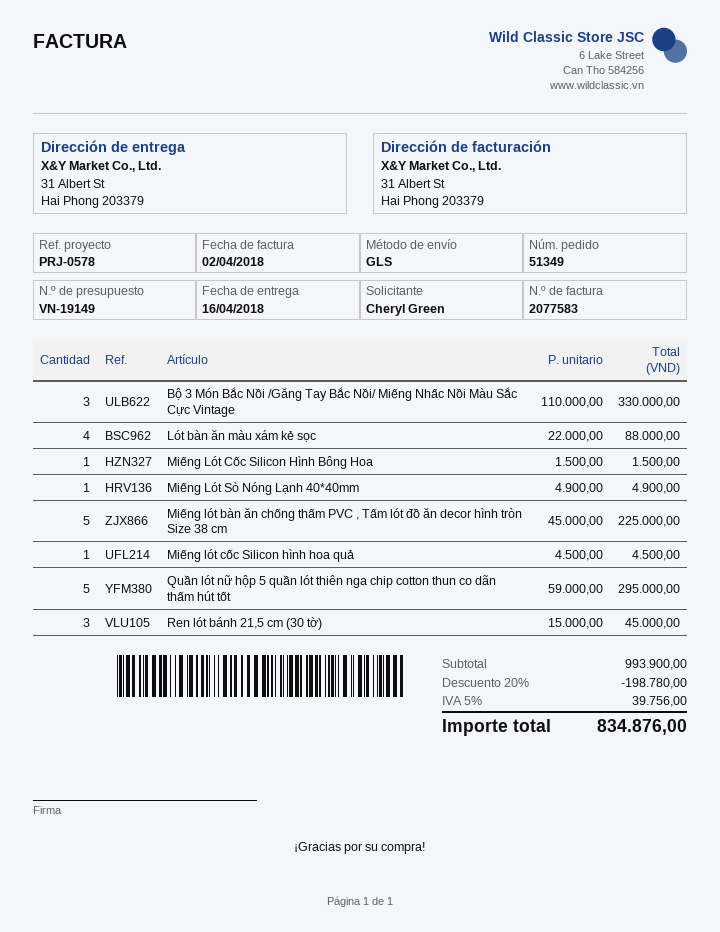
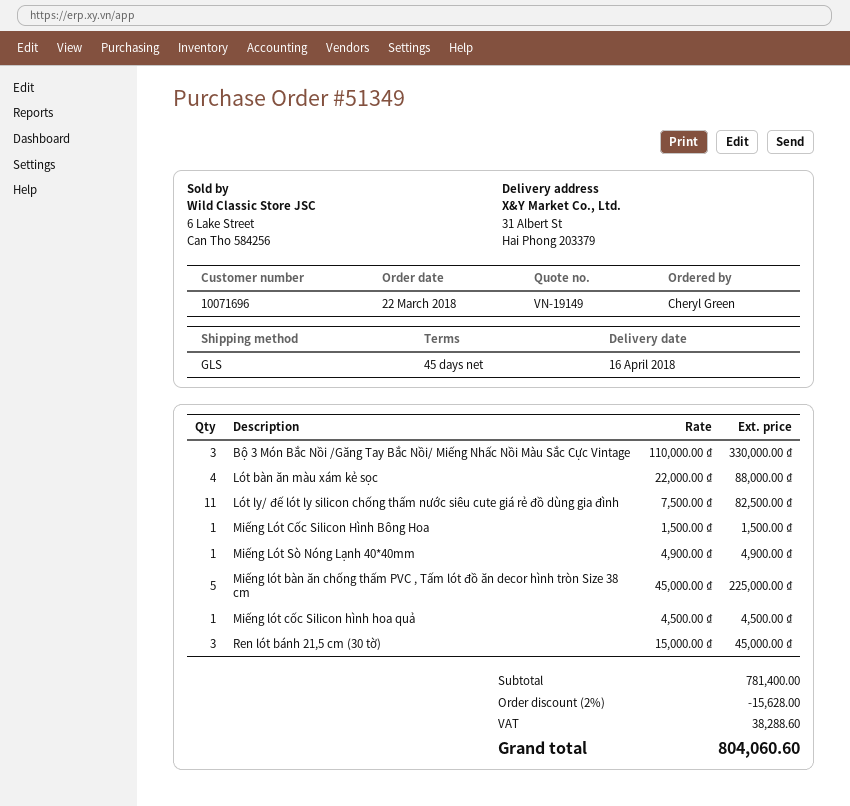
Quần lót nữ hộp 5 quần lót thiên nga chip cotton thun co dãn thấm hút tốt: 5 x 59000.00 = 295000.00 -> none
Lót ly/ đế lót ly silicon chống thấm nước siêu cute giá rẻ đồ dùng gia đình: none -> 11 x 7500.00 = 82500.00
subtotal: 993900.00 -> 781400.00
discount: 20% = 198780.00 -> 2% = 15628.00
tax: 39756.00 -> 38288.60
total: 834876.00 -> 804060.60

